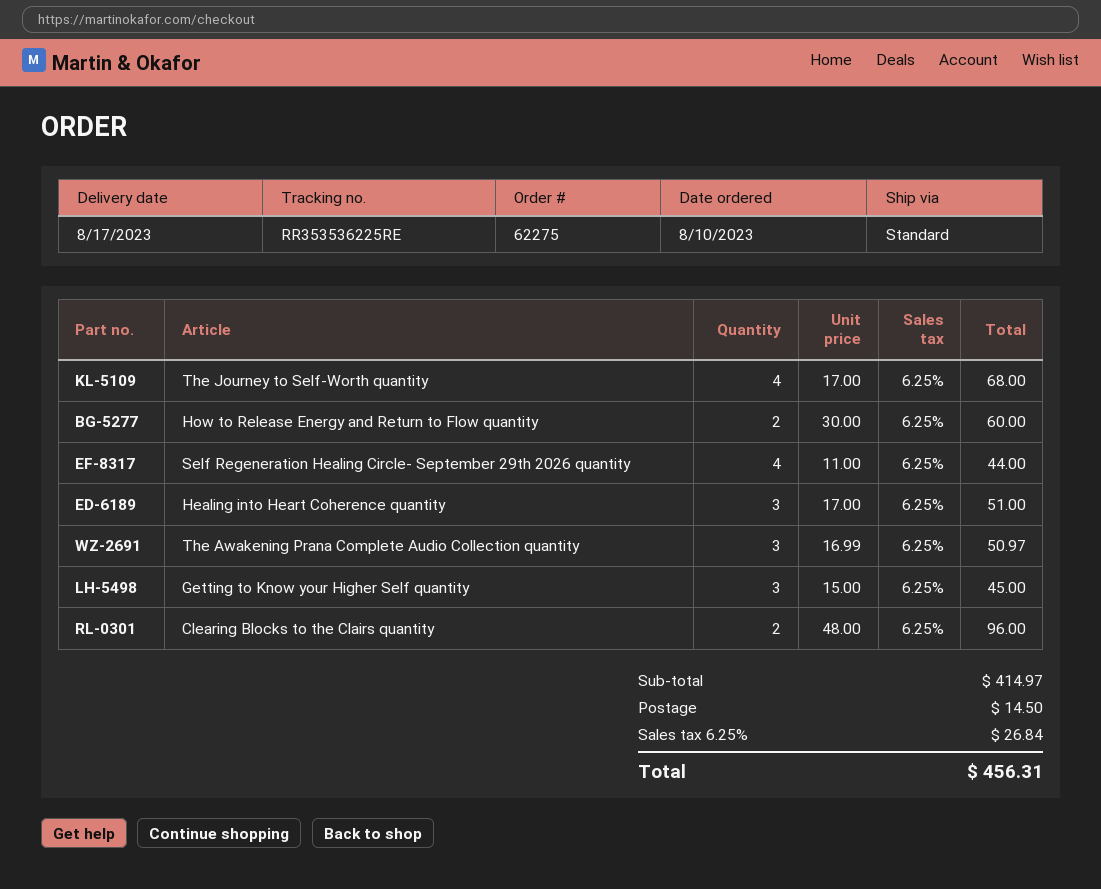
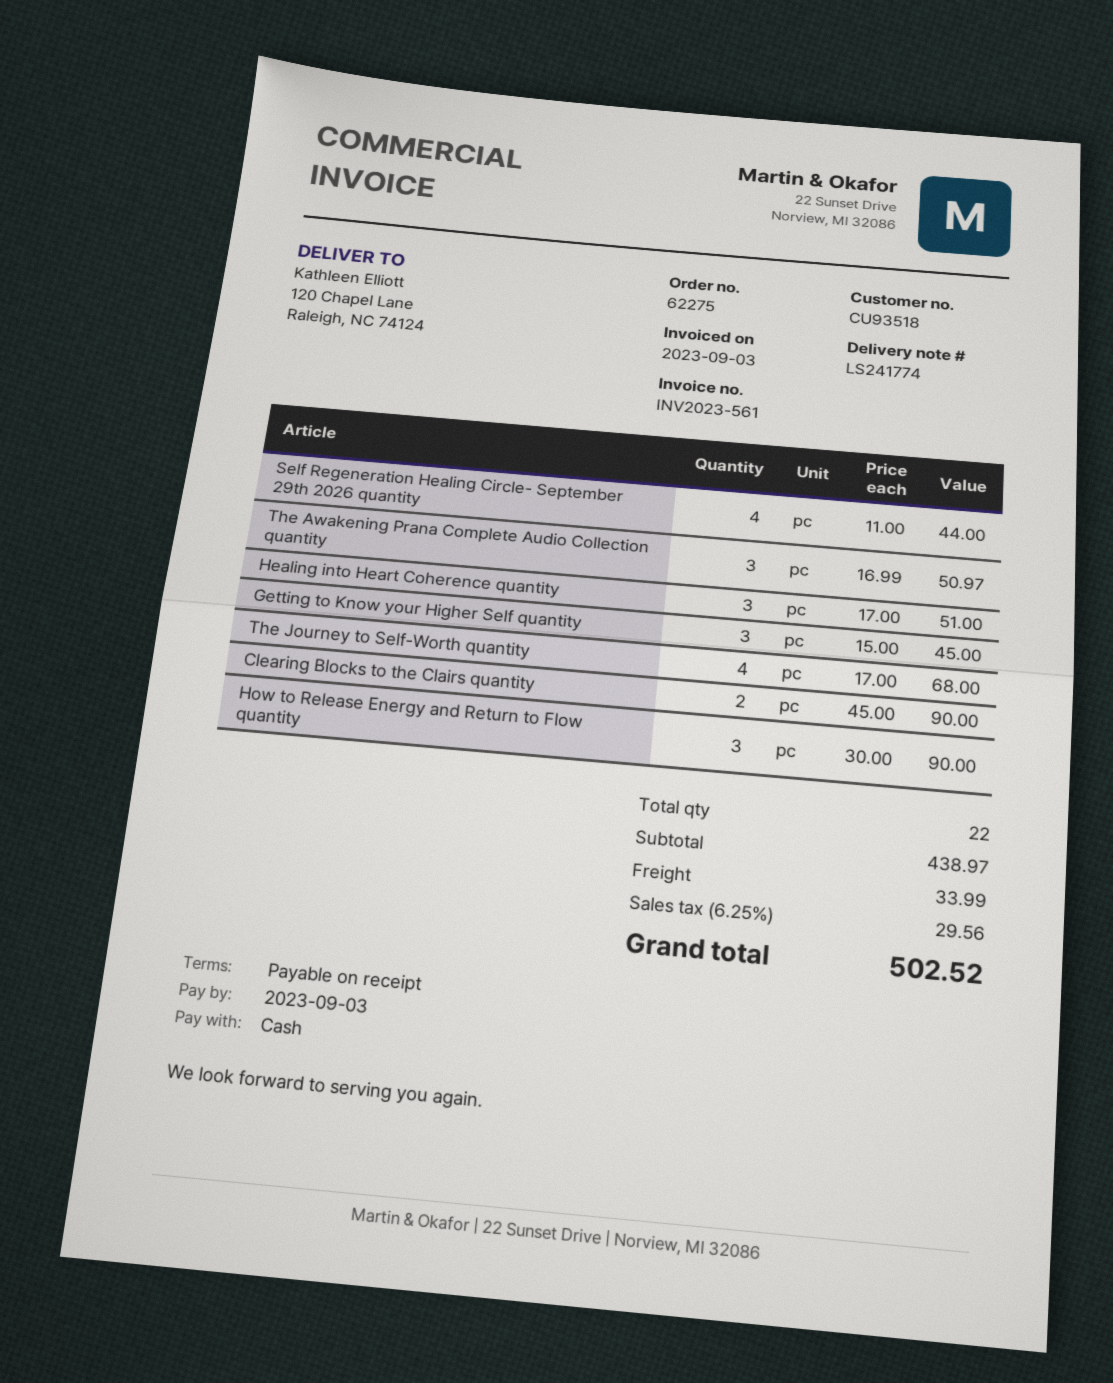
How to Release Energy and Return to Flow quantity: 2 x 30.00 = 60.00 -> 3 x 30.00 = 90.00
Clearing Blocks to the Clairs quantity: 2 x 48.00 = 96.00 -> 2 x 45.00 = 90.00
subtotal: 414.97 -> 438.97
shipping: 14.50 -> 33.99
tax: 6.25% = 26.84 -> 6.25% = 29.56
total: 456.31 -> 502.52

